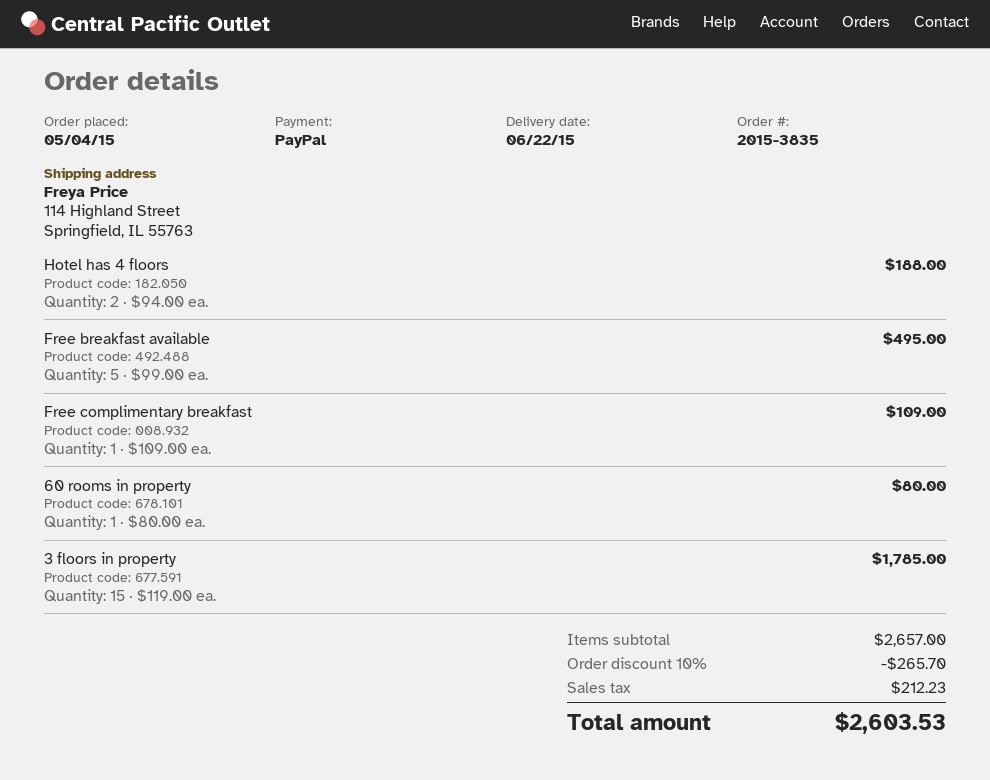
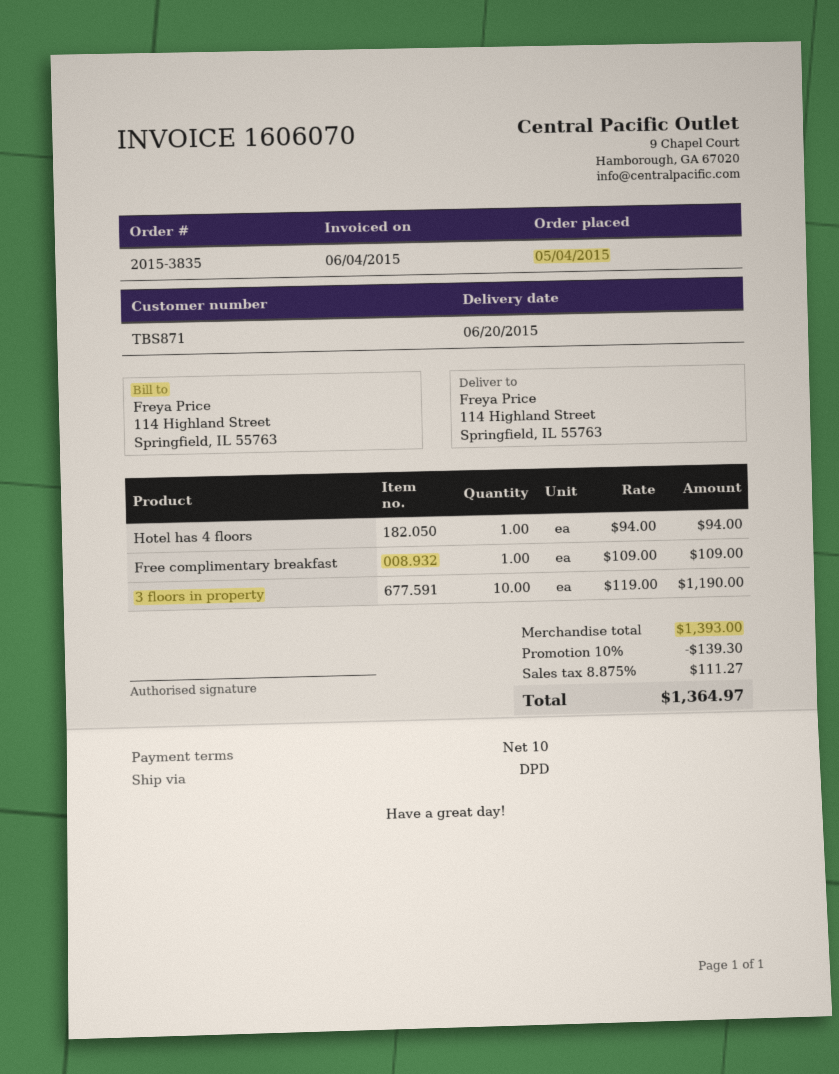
delivery date: 2015-06-22 -> 2015-06-20
Hotel has 4 floors: 2 x 94.00 = 188.00 -> 1 x 94.00 = 94.00
Free breakfast available: 5 x 99.00 = 495.00 -> none
60 rooms in property: 1 x 80.00 = 80.00 -> none
3 floors in property: 15 x 119.00 = 1785.00 -> 10 x 119.00 = 1190.00
subtotal: 2657.00 -> 1393.00
discount: 10% = 265.70 -> 10% = 139.30
tax: 212.23 -> 111.27
total: 2603.53 -> 1364.97

